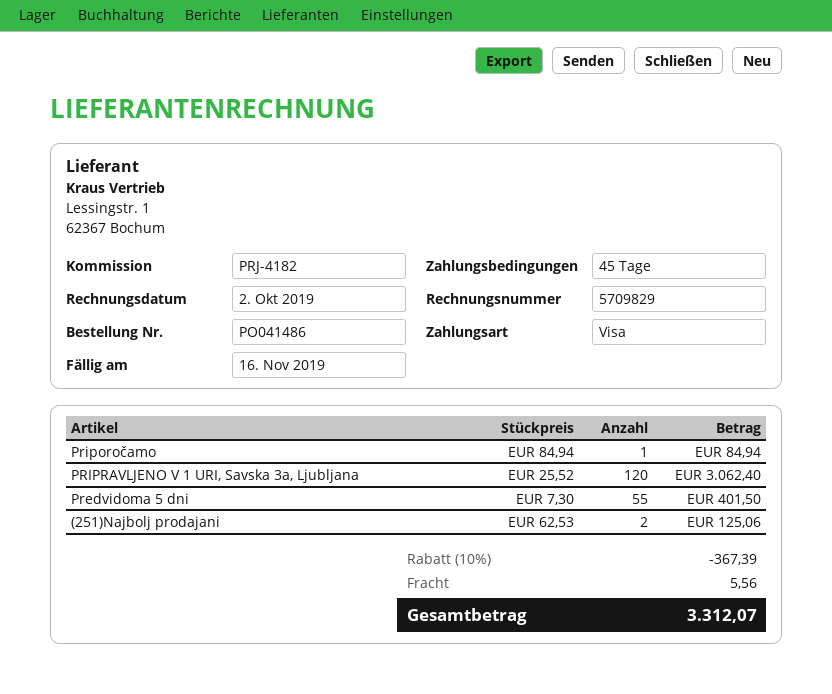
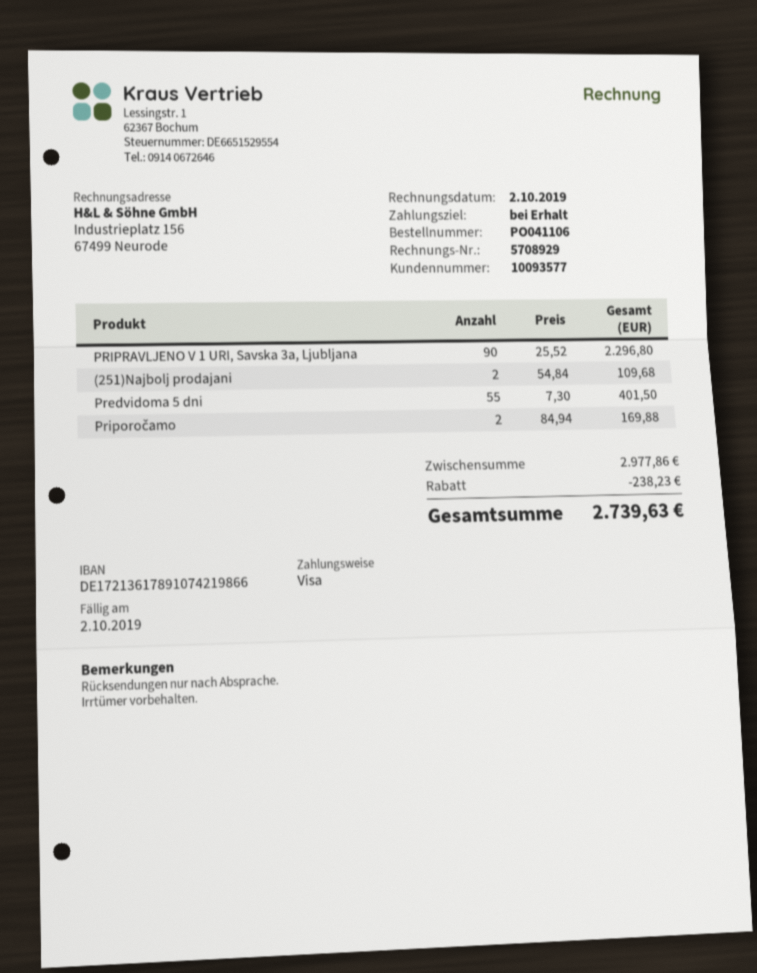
order number: PO041486 -> PO041106
invoice number: 5709829 -> 5708929
payment terms: 45 days -> on receipt
due date: 2019-11-16 -> 2019-10-02
Priporočamo: 1 x 84.94 = 84.94 -> 2 x 84.94 = 169.88
PRIPRAVLJENO V 1 URI, Savska 3a, Ljubljana: 120 x 25.52 = 3062.40 -> 90 x 25.52 = 2296.80
(251)Najbolj prodajani: 2 x 62.53 = 125.06 -> 2 x 54.84 = 109.68
discount: 367.39 -> 238.23
shipping: 5.56 -> none
total: 3312.07 -> 2739.63

